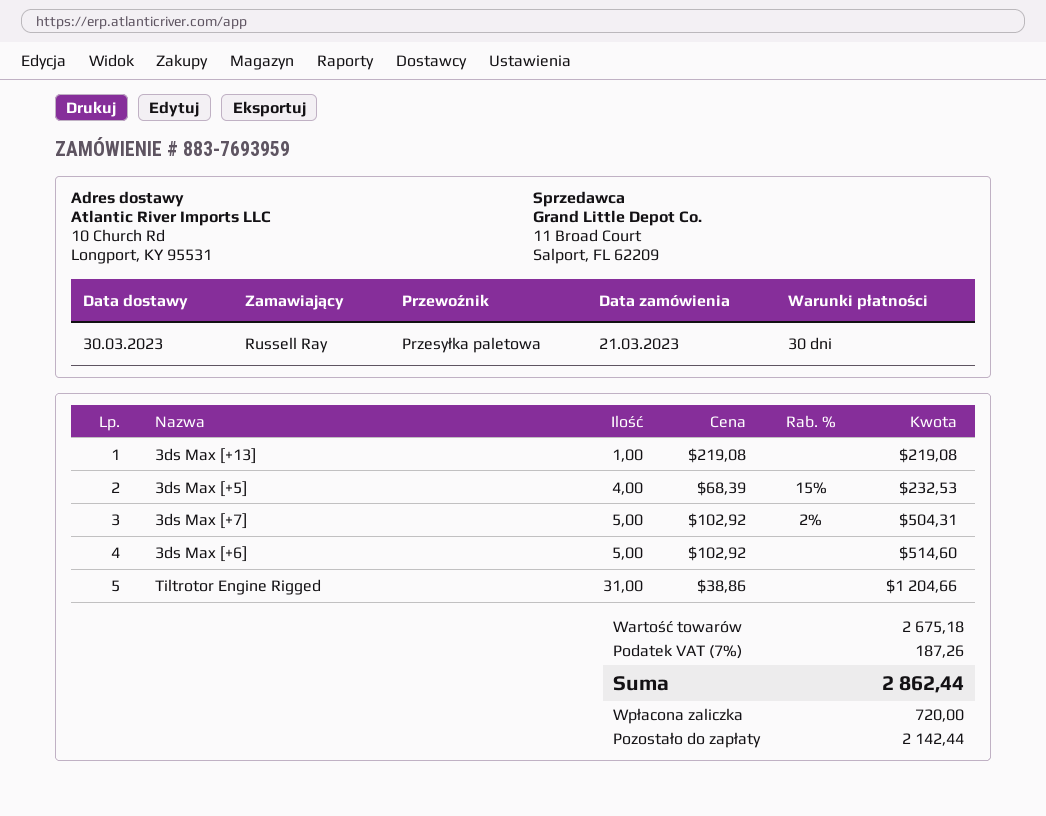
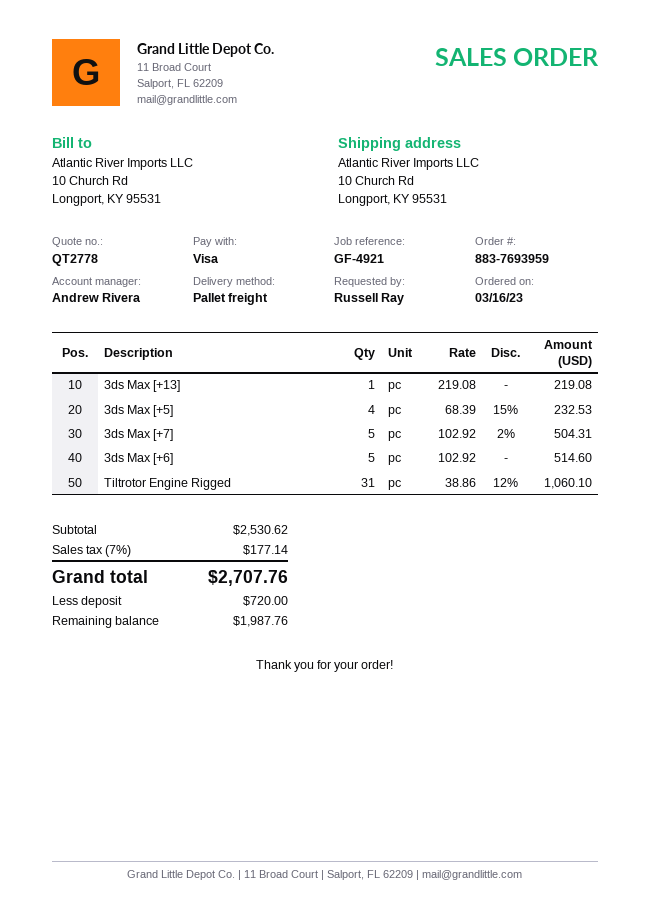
order date: 2023-03-21 -> 2023-03-16
Tiltrotor Engine Rigged: 31 x 38.86 = 1204.66 -> 31 x 38.86 - 12% = 1060.10
subtotal: 2675.18 -> 2530.62
tax: 7% = 187.26 -> 7% = 177.14
total: 2862.44 -> 2707.76
balance: 2142.44 -> 1987.76

